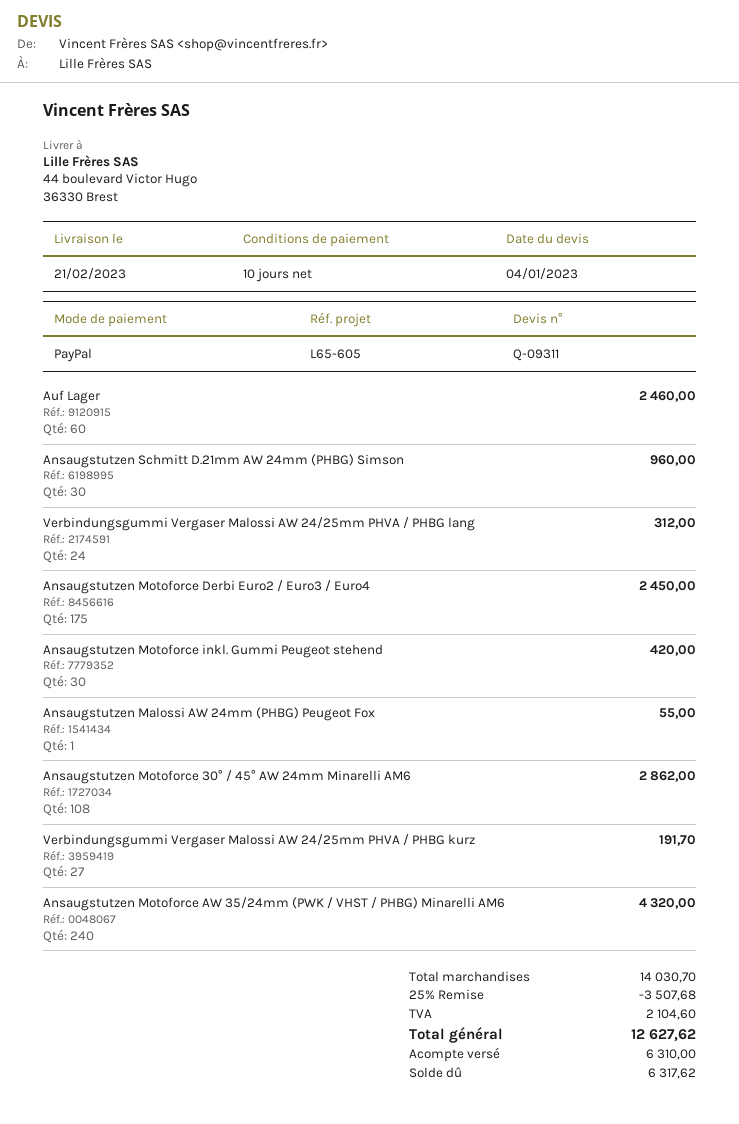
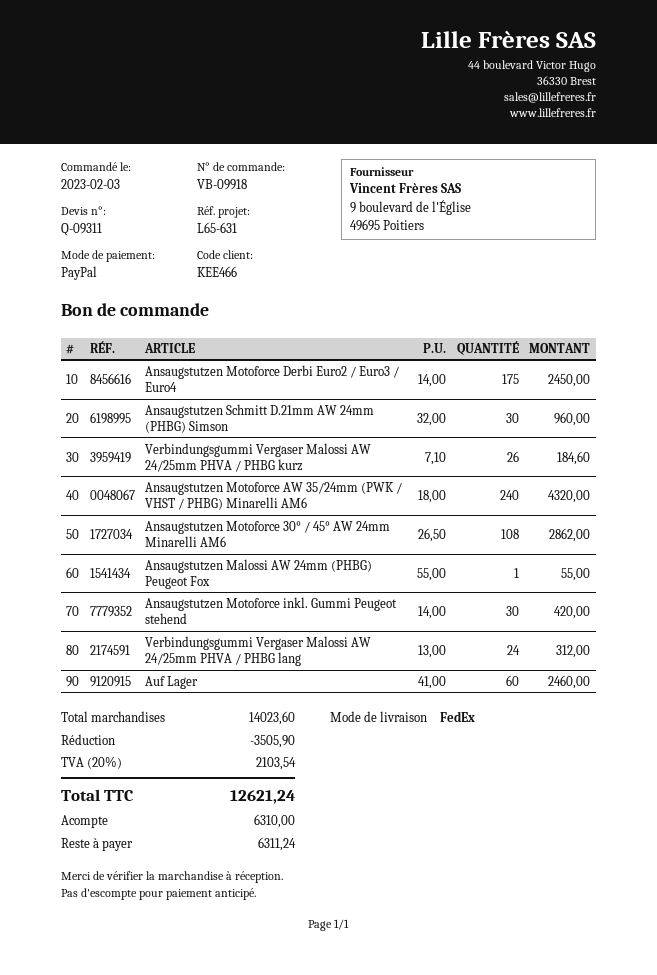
reference: L65-605 -> L65-631
Verbindungsgummi Vergaser Malossi AW 24/25mm PHVA / PHBG kurz: 27 for 191.70 -> 26 for 184.60
subtotal: 14030.70 -> 14023.60
discount: 3507.68 -> 3505.90
tax: 2104.60 -> 2103.54
total: 12627.62 -> 12621.24
balance: 6317.62 -> 6311.24

